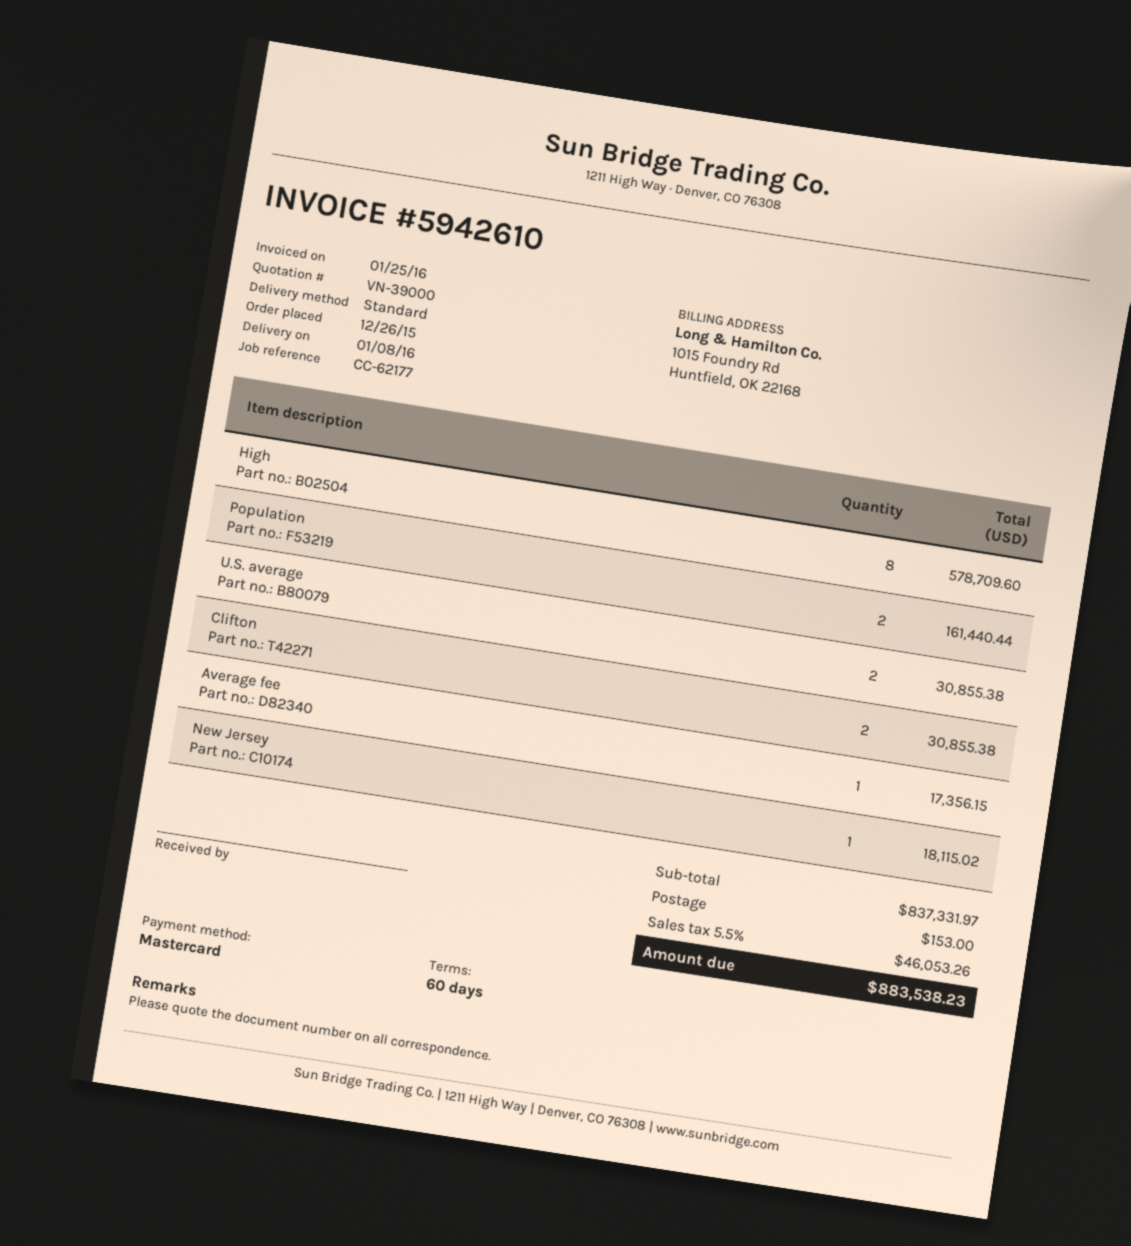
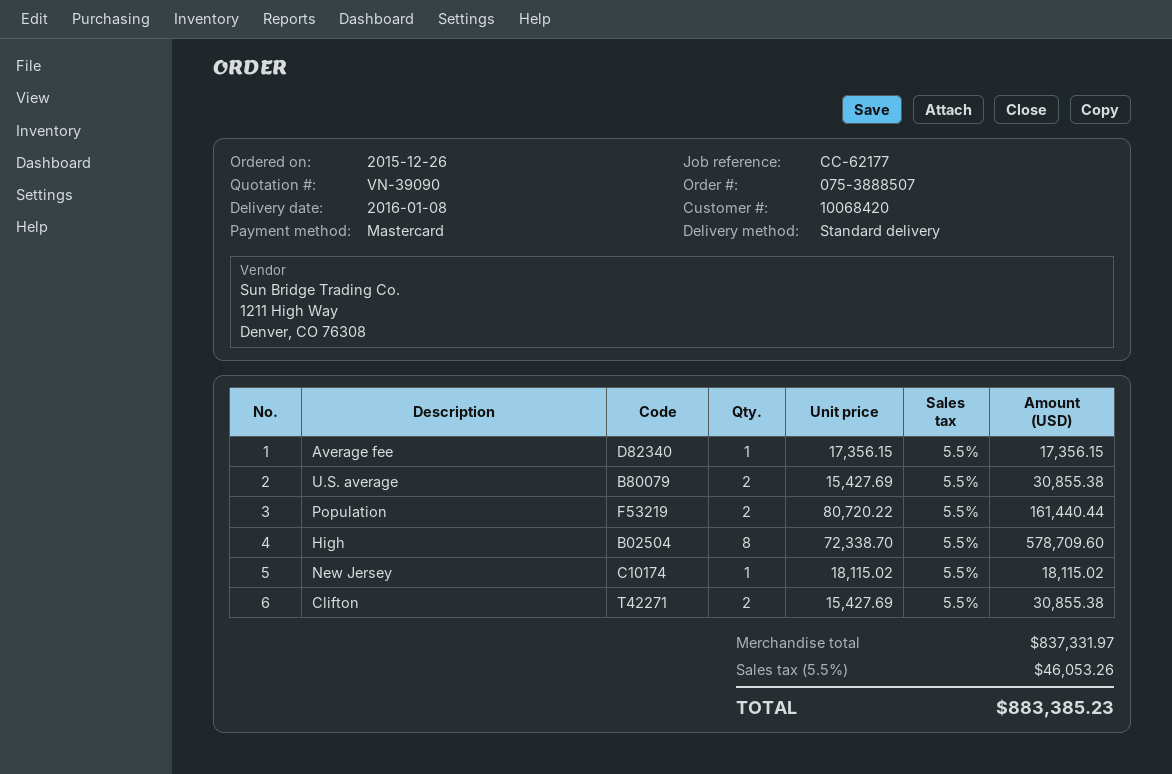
quote number: VN-39000 -> VN-39090
shipping: 153.00 -> none
total: 883538.23 -> 883385.23

